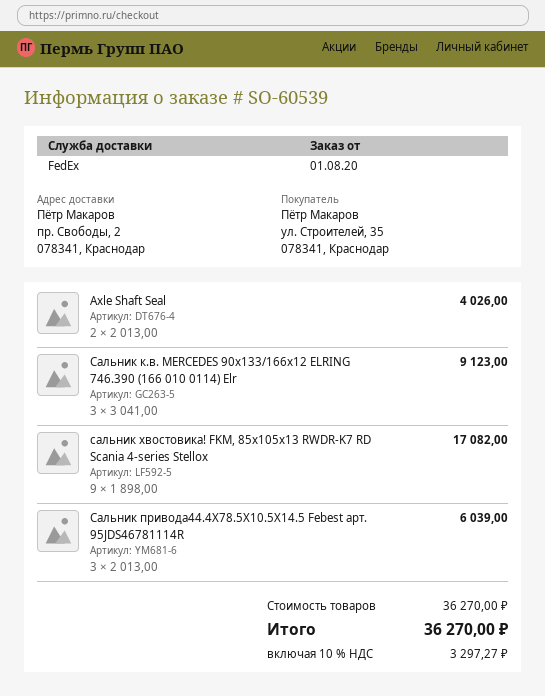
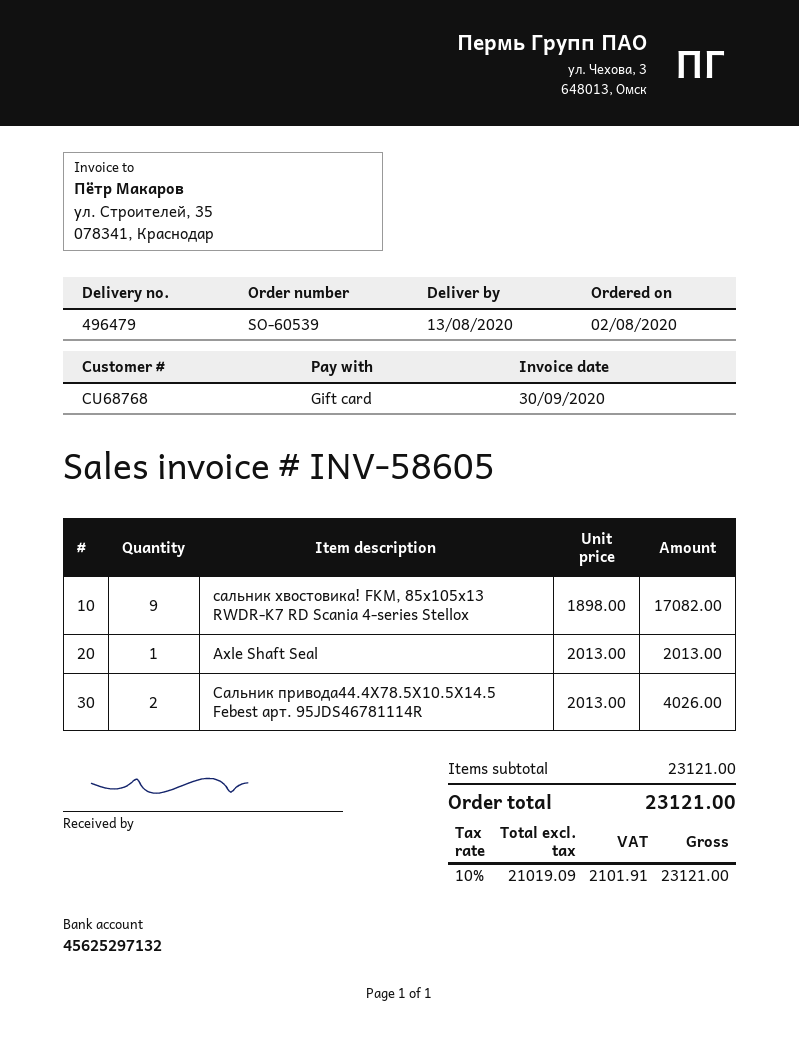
order date: 2020-08-01 -> 2020-08-02
Axle Shaft Seal: 2 x 2013.00 = 4026.00 -> 1 x 2013.00 = 2013.00
Сальник к.в. MERCEDES 90x133/166x12 ELRING 746.390 (166 010 0114) Elr: 3 x 3041.00 = 9123.00 -> none
Сальник привода44.4X78.5X10.5X14.5 Febest арт. 95JDS46781114R: 3 x 2013.00 = 6039.00 -> 2 x 2013.00 = 4026.00
subtotal: 36270.00 -> 23121.00
tax: 10% = 3297.27 -> 10% = 2101.91
total: 36270.00 -> 23121.00

